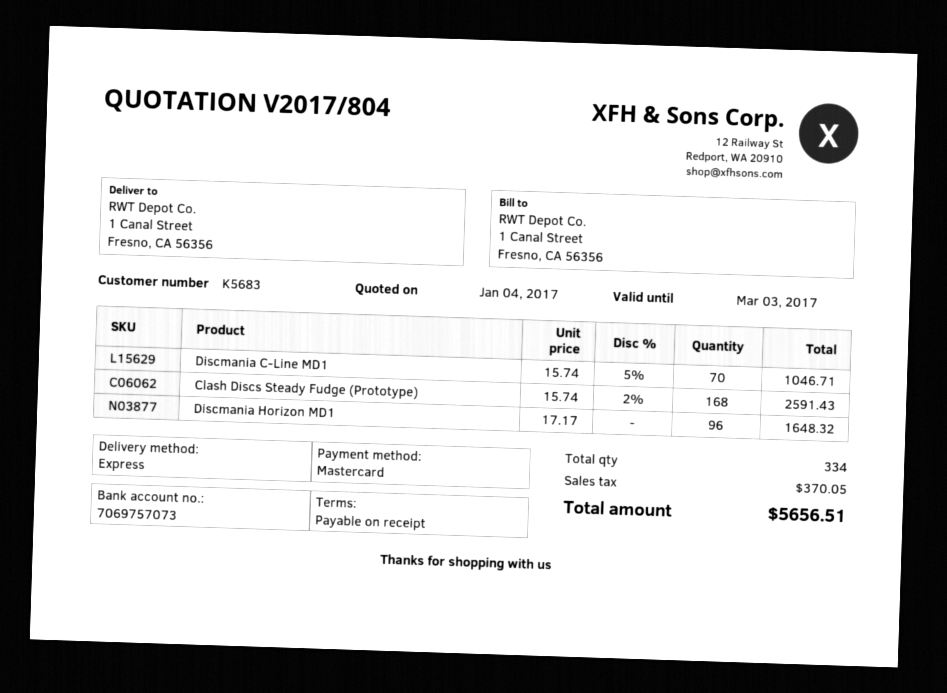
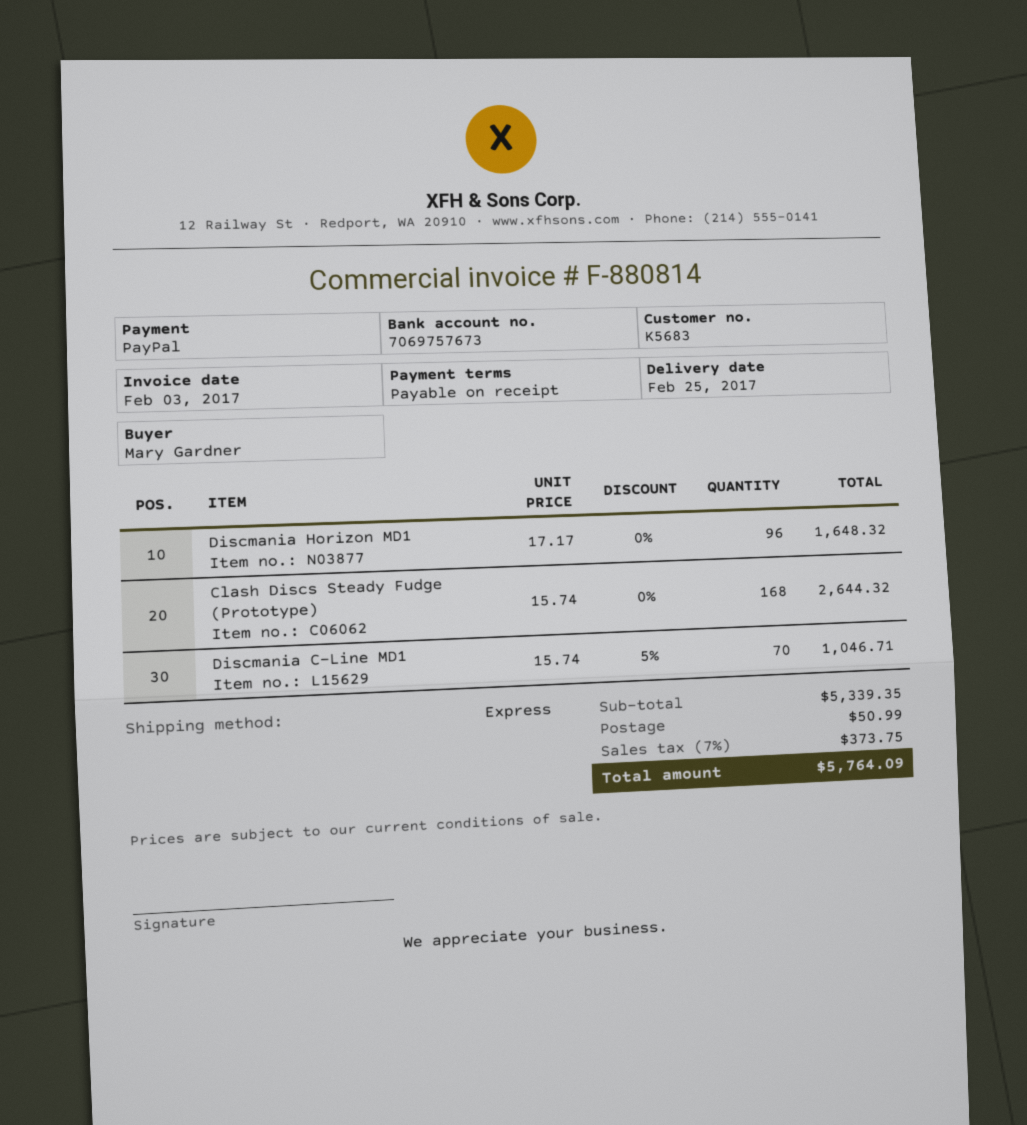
payment method: Mastercard -> PayPal
bank account: 7069757073 -> 7069757673
Clash Discs Steady Fudge (Prototype): 168 x 15.74 - 2% = 2591.43 -> 168 x 15.74 = 2644.32
shipping: none -> 50.99
tax: 370.05 -> 373.75
total: 5656.51 -> 5764.09

